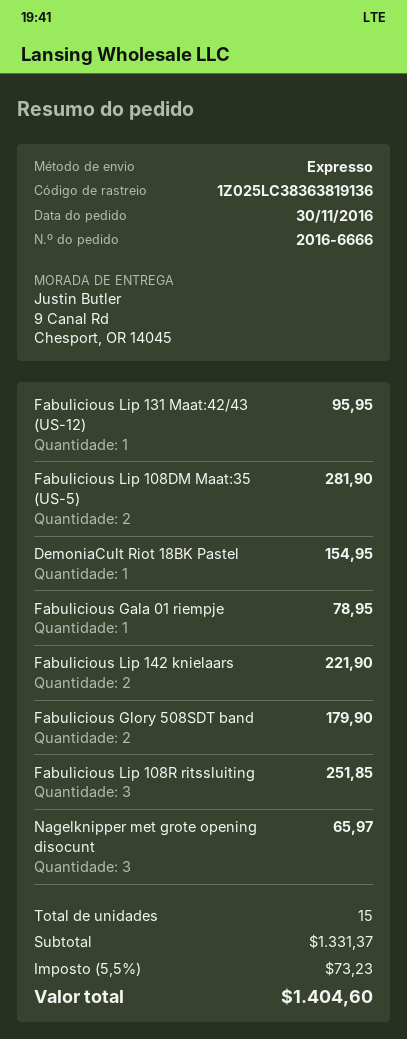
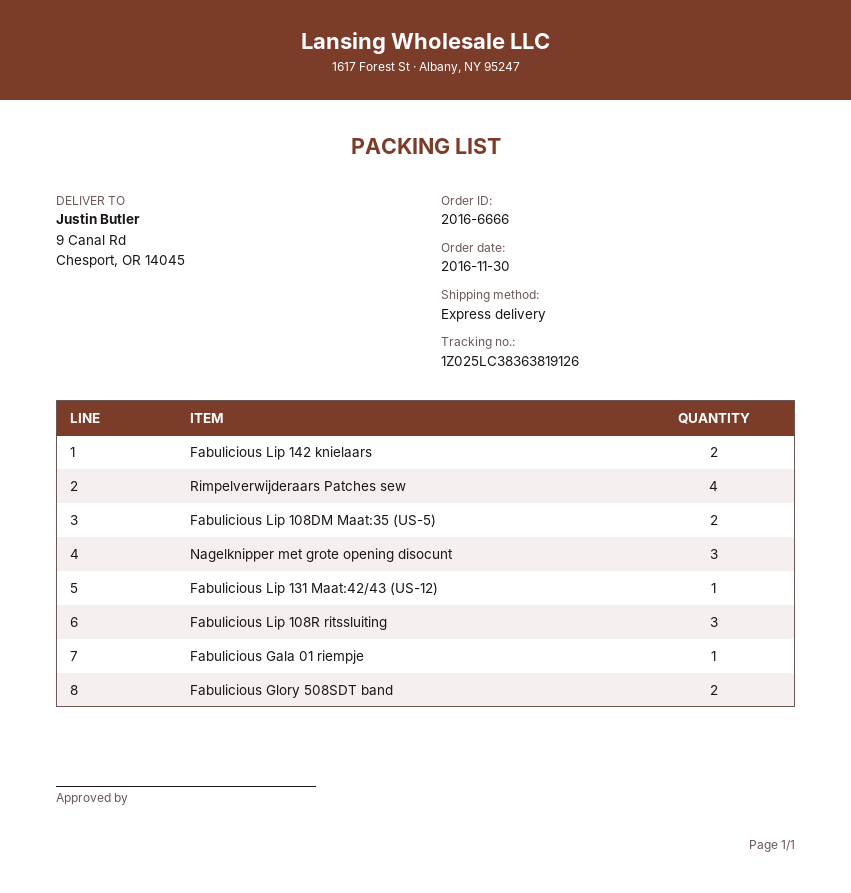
tracking number: 1Z025LC38363819136 -> 1Z025LC38363819126
DemoniaCult Riot 18BK Pastel: 1 -> none
Rimpelverwijderaars Patches sew: none -> 4

